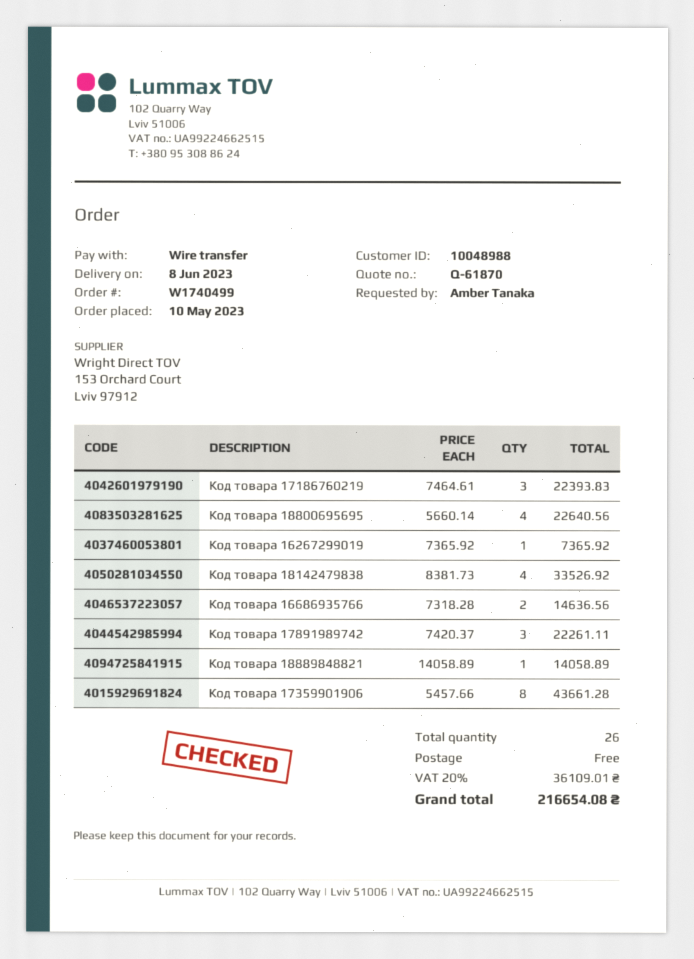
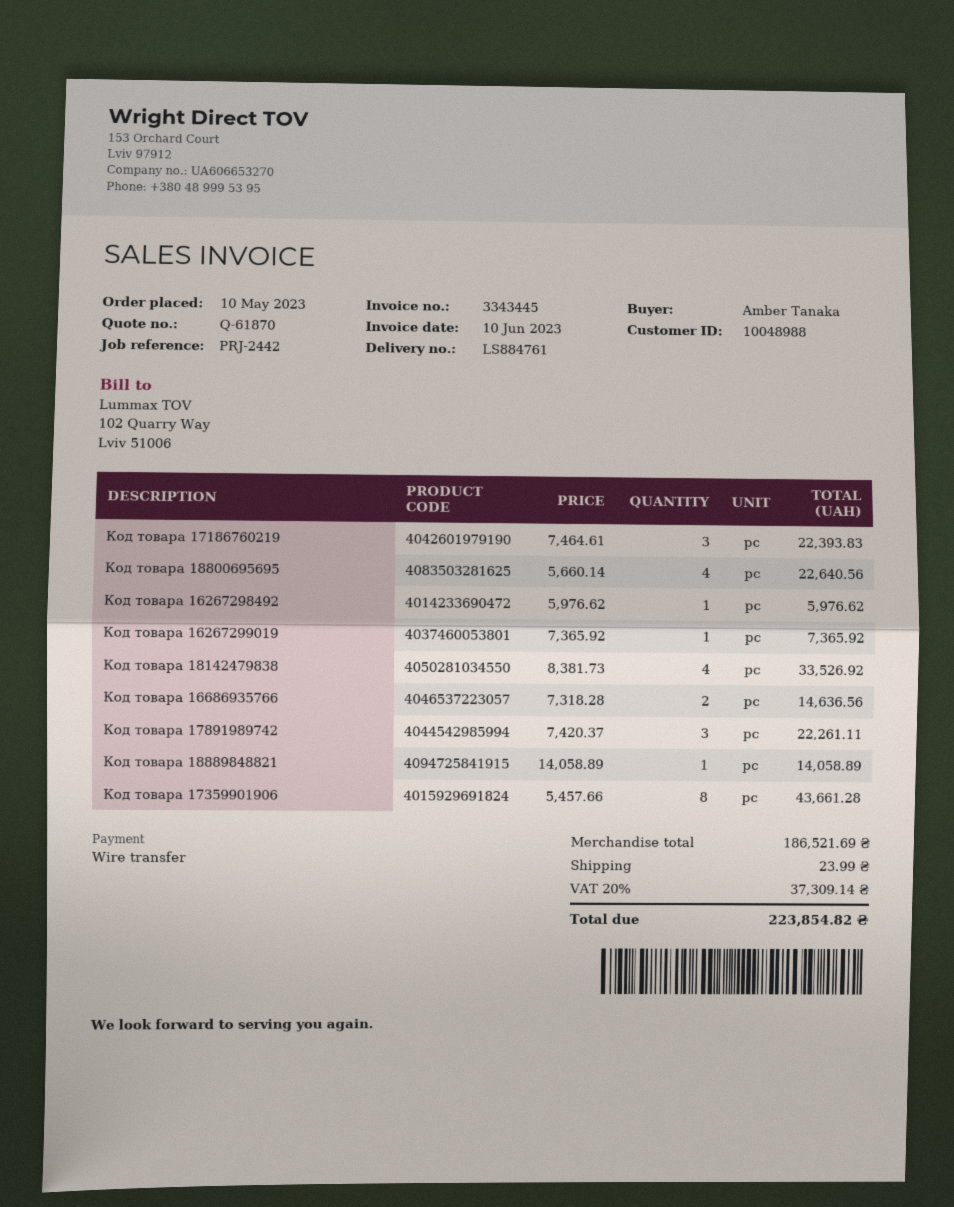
Код товара 16267298492: none -> 1 x 5976.62 = 5976.62
shipping: 0.00 -> 23.99
tax: 20% = 36109.01 -> 20% = 37309.14
total: 216654.08 -> 223854.82

